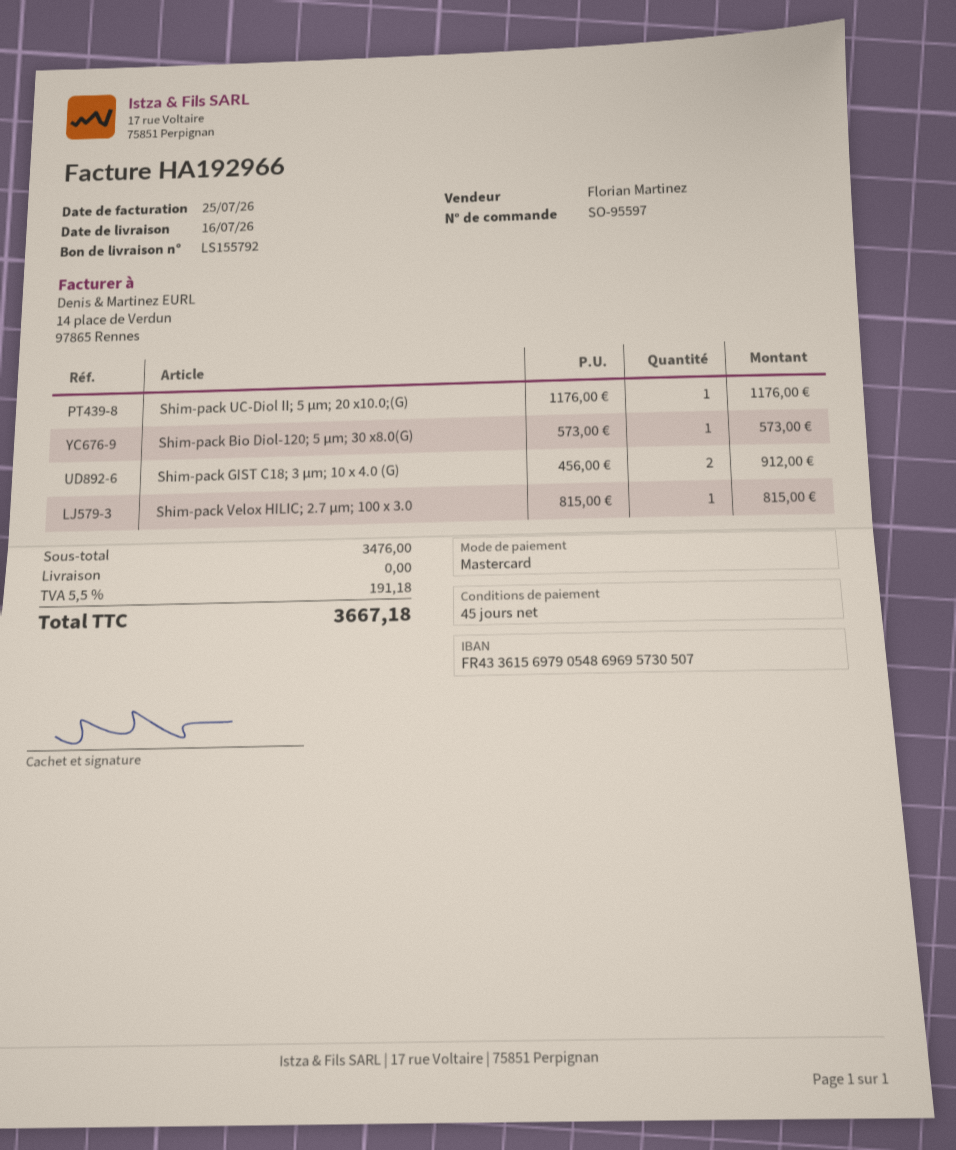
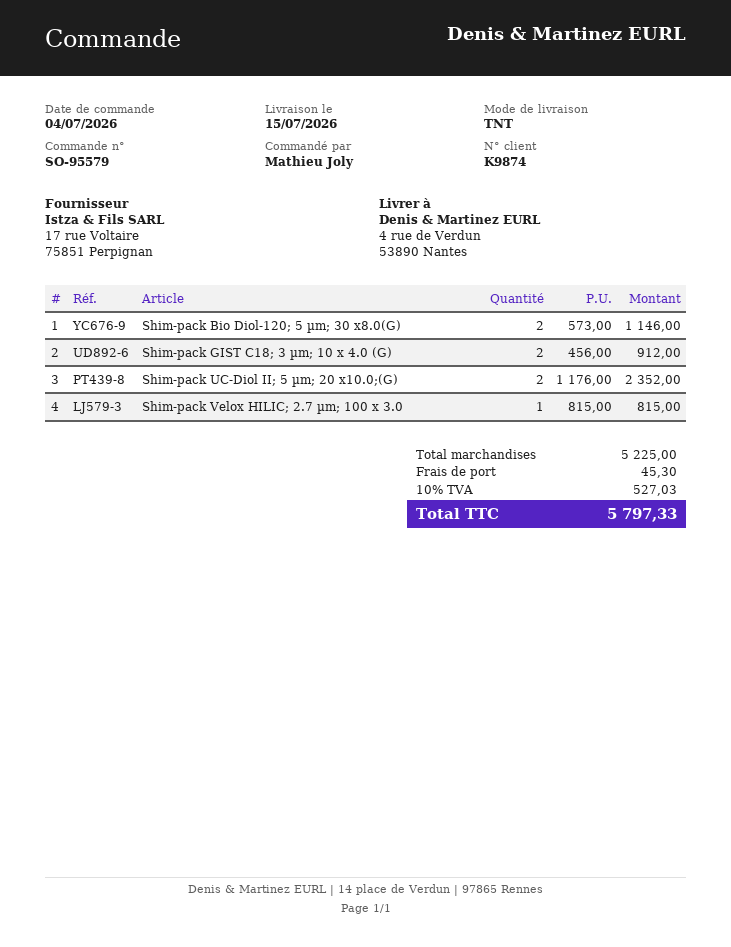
order number: SO-95597 -> SO-95579
delivery date: 2026-07-16 -> 2026-07-15
Shim-pack UC-Diol II; 5 µm; 20 x10.0;(G): 1 x 1176.00 = 1176.00 -> 2 x 1176.00 = 2352.00
Shim-pack Bio Diol-120; 5 µm; 30 x8.0(G): 1 x 573.00 = 573.00 -> 2 x 573.00 = 1146.00
subtotal: 3476.00 -> 5225.00
shipping: 0.00 -> 45.30
tax: 5.5% = 191.18 -> 10% = 527.03
total: 3667.18 -> 5797.33

